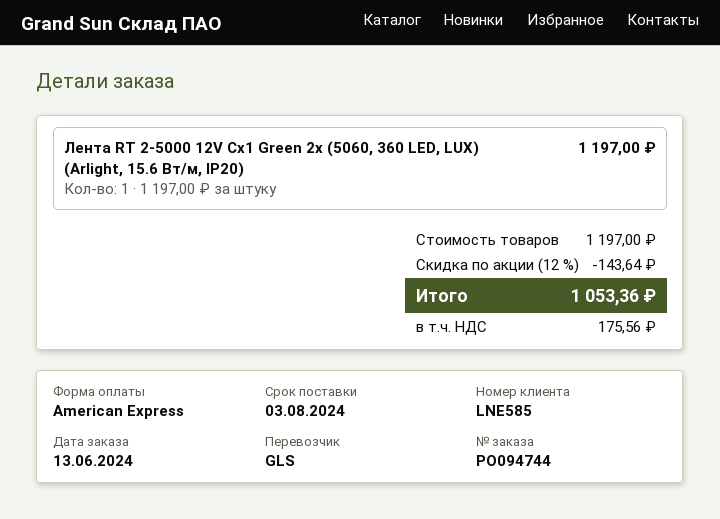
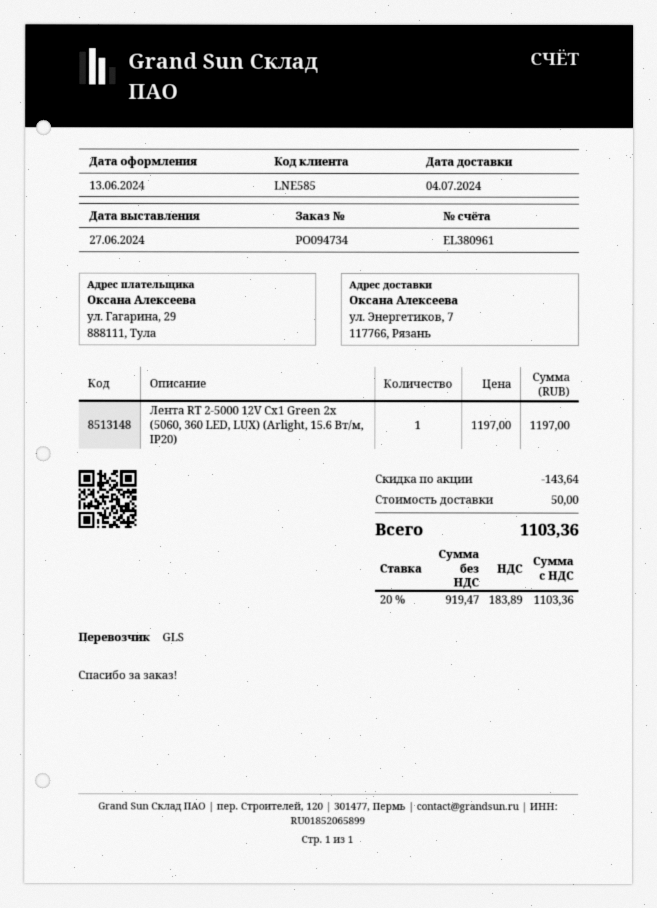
order number: PO094744 -> PO094734
delivery date: 2024-08-03 -> 2024-07-04
shipping: none -> 50.00
tax: 175.56 -> 183.89
total: 1053.36 -> 1103.36

